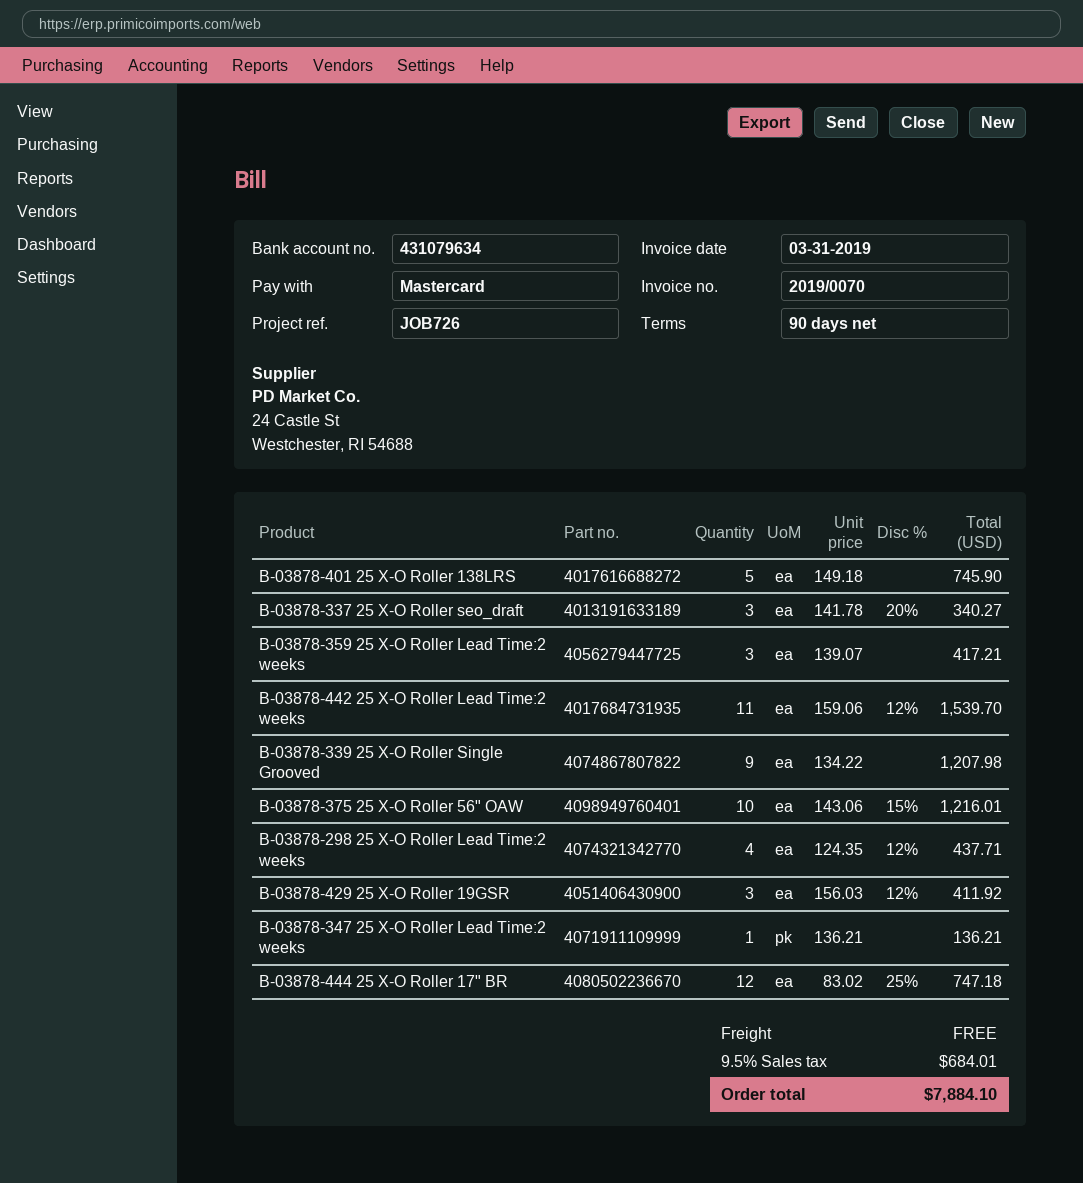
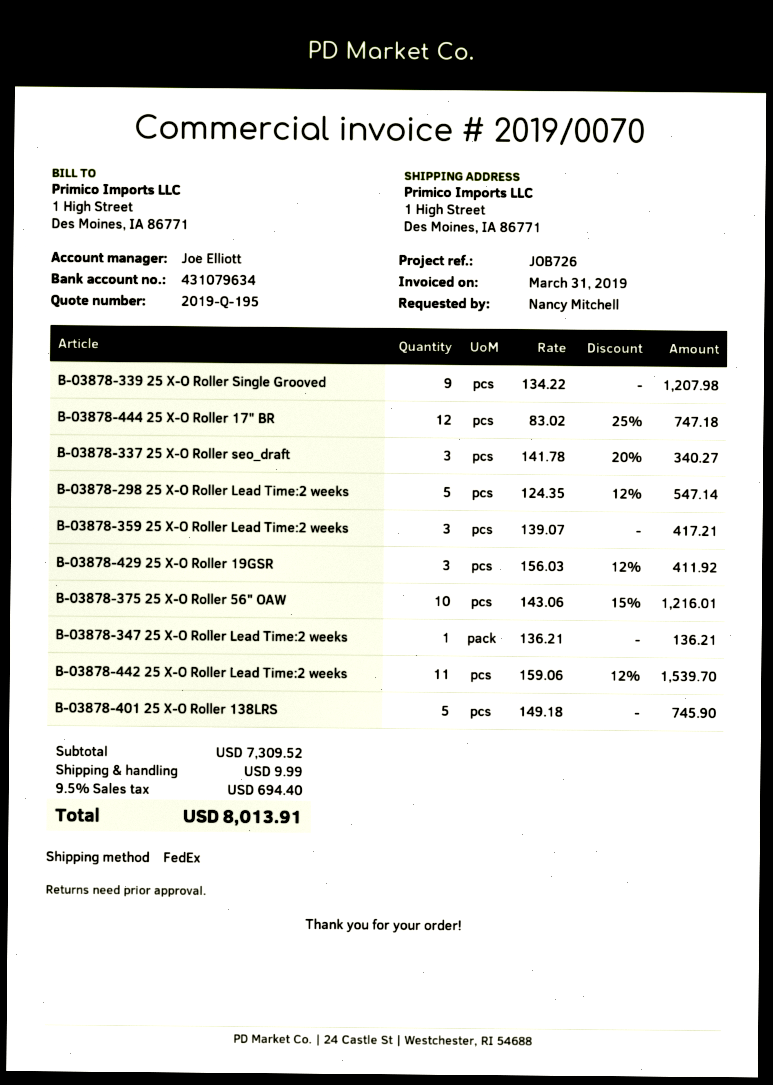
B-03878-298 25 X-O Roller Lead Time:2 weeks: 4 x 124.35 - 12% = 437.71 -> 5 x 124.35 - 12% = 547.14
shipping: 0.00 -> 9.99
tax: 9.5% = 684.01 -> 9.5% = 694.40
total: 7884.10 -> 8013.91

